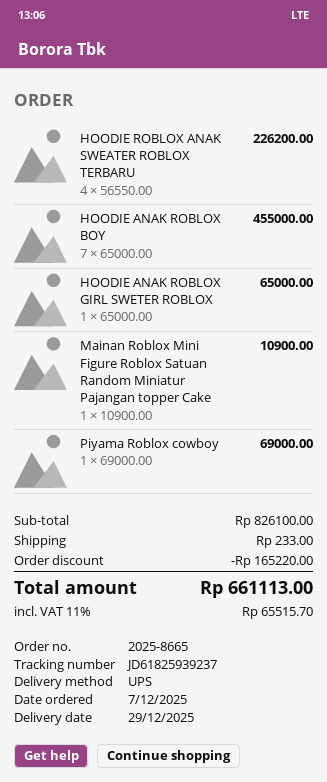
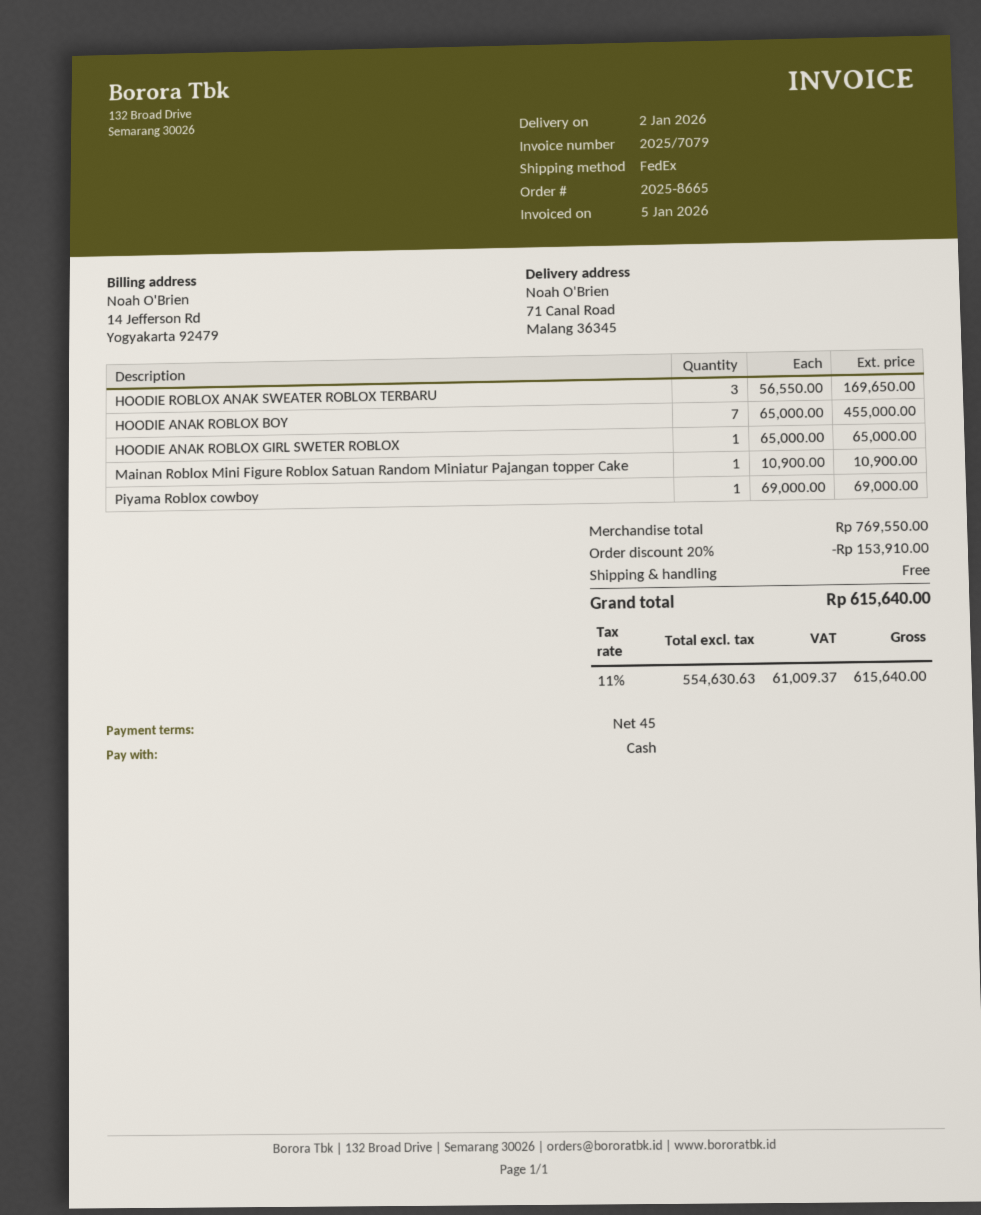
delivery date: 2025-12-29 -> 2026-01-02
shipping method: UPS -> FedEx
HOODIE ROBLOX ANAK SWEATER ROBLOX TERBARU: 4 x 56550.00 = 226200.00 -> 3 x 56550.00 = 169650.00
subtotal: 826100.00 -> 769550.00
discount: 165220.00 -> 153910.00
shipping: 233.00 -> 0.00
tax: 11% = 65515.70 -> 11% = 61009.37
total: 661113.00 -> 615640.00

